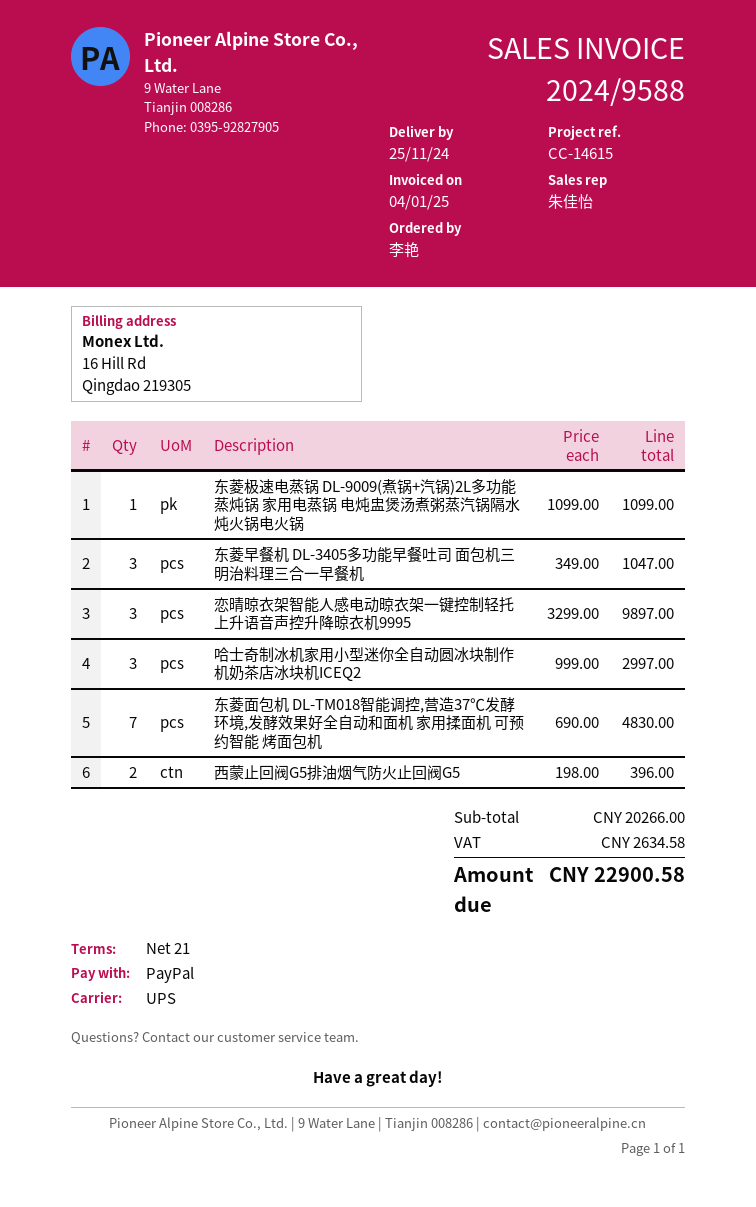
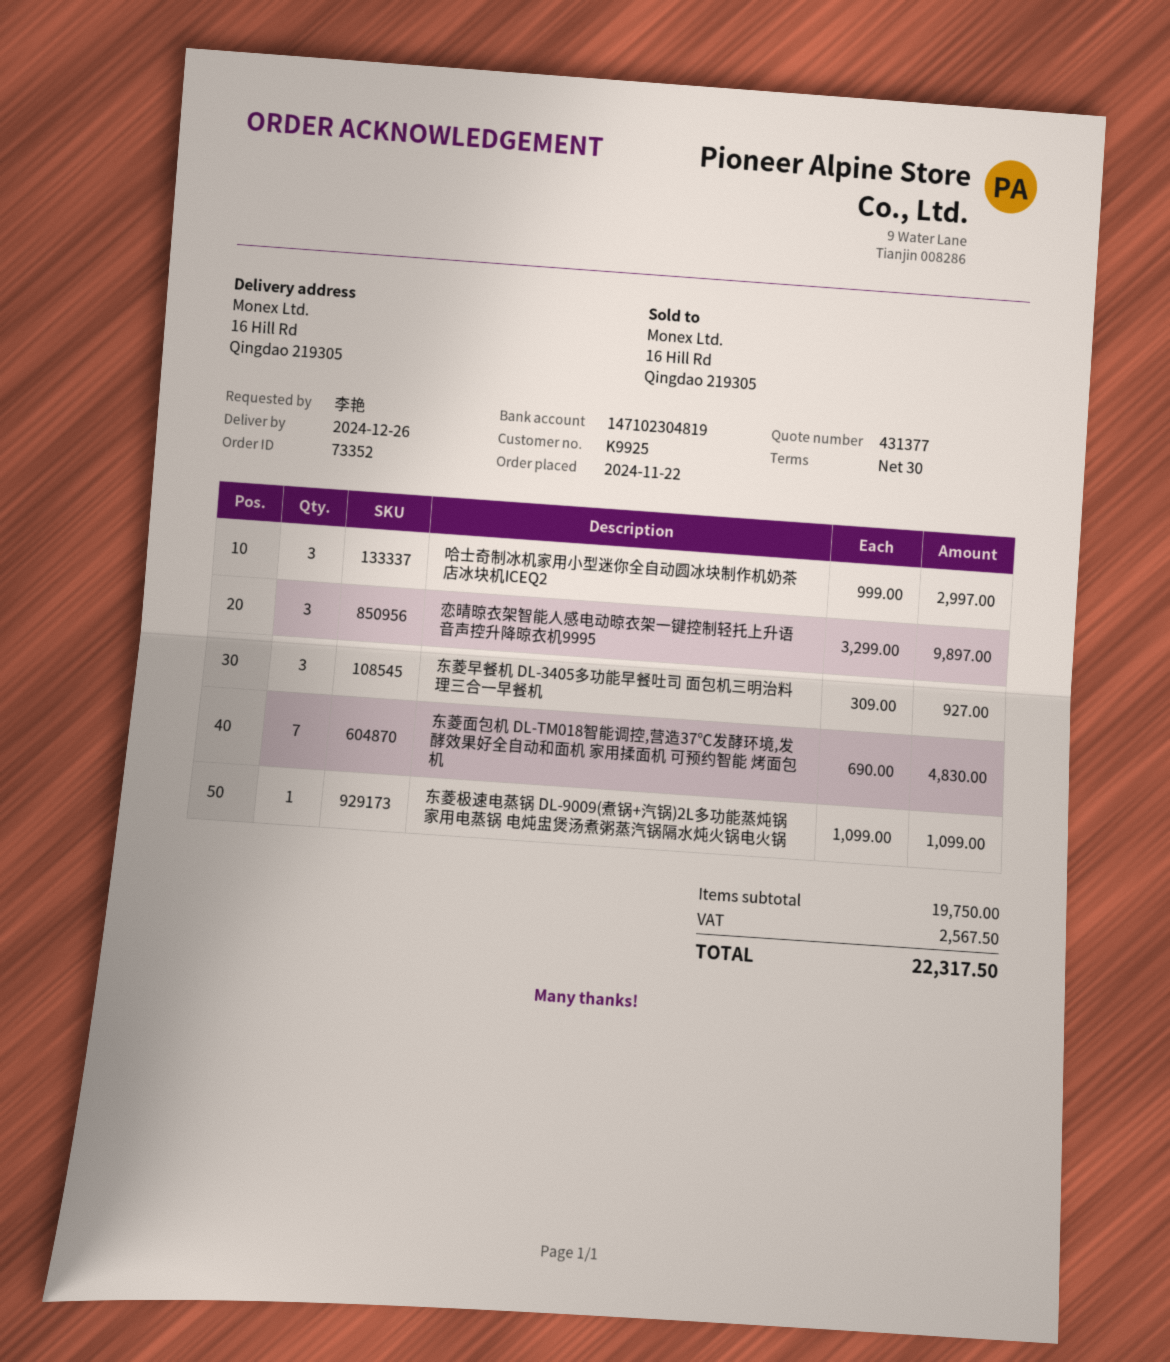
delivery date: 2024-11-25 -> 2024-12-26
payment terms: 21 days -> 30 days
东菱早餐机 DL-3405多功能早餐吐司 面包机三明治料理三合一早餐机: 3 x 349.00 = 1047.00 -> 3 x 309.00 = 927.00
西蒙止回阀G5排油烟气防火止回阀G5: 2 x 198.00 = 396.00 -> none
subtotal: 20266.00 -> 19750.00
tax: 2634.58 -> 2567.50
total: 22900.58 -> 22317.50

